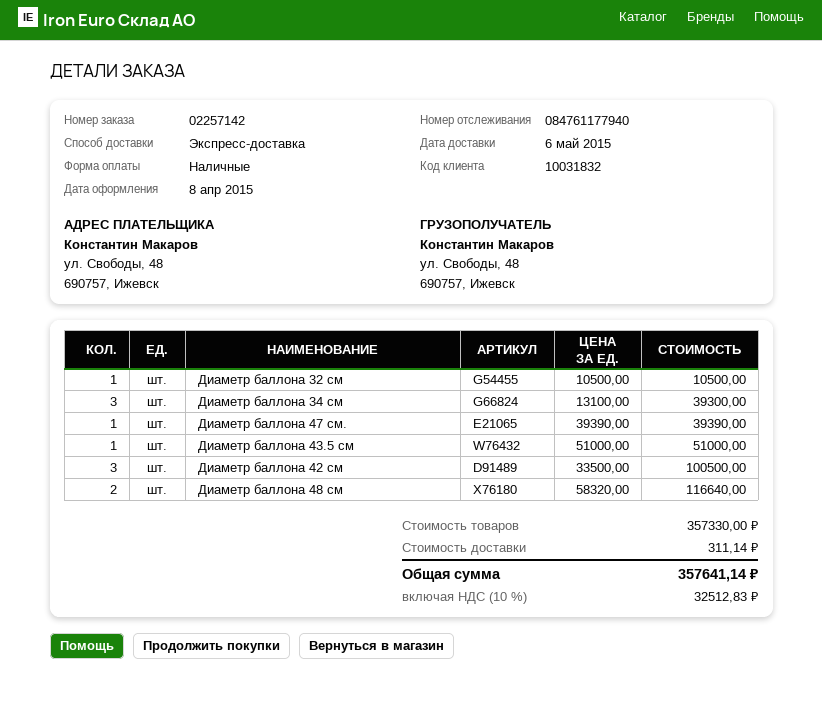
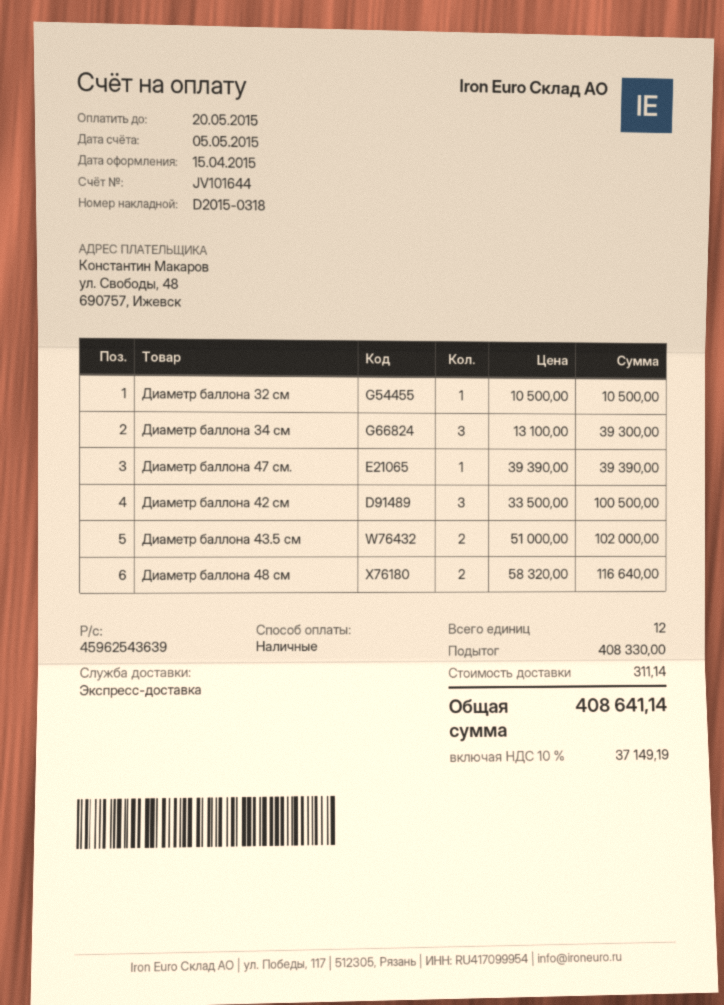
order date: 2015-04-08 -> 2015-04-15
Диаметр баллона 43.5 см: 1 x 51000.00 = 51000.00 -> 2 x 51000.00 = 102000.00
subtotal: 357330.00 -> 408330.00
tax: 10% = 32512.83 -> 10% = 37149.19
total: 357641.14 -> 408641.14

